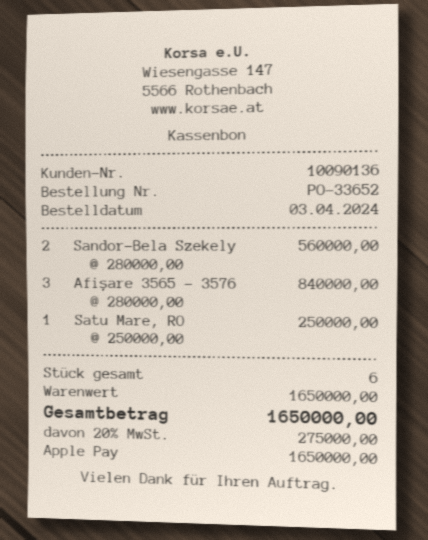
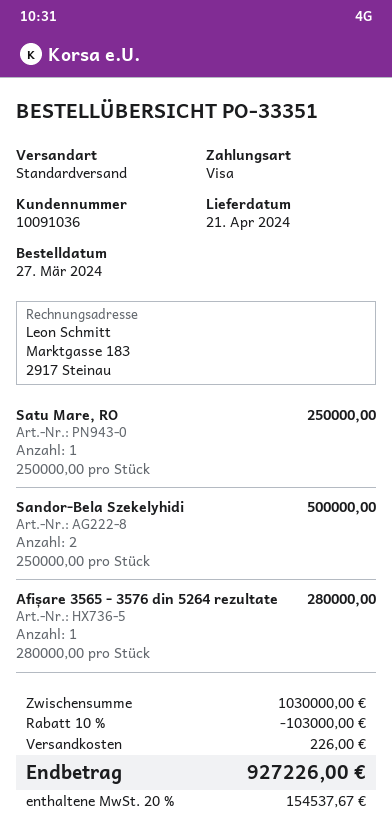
order number: PO-33652 -> PO-33351
order date: 2024-04-03 -> 2024-03-27
customer number: 10090136 -> 10091036
payment method: Apple Pay -> Visa
Sandor-Bela Szekely: 2 x 280000.00 = 560000.00 -> 2 x 250000.00 = 500000.00
Afișare 3565 - 3576: 3 x 280000.00 = 840000.00 -> 1 x 280000.00 = 280000.00
subtotal: 1650000.00 -> 1030000.00
discount: none -> 10% = 103000.00
shipping: none -> 226.00
tax: 20% = 275000.00 -> 20% = 154537.67
total: 1650000.00 -> 927226.00

